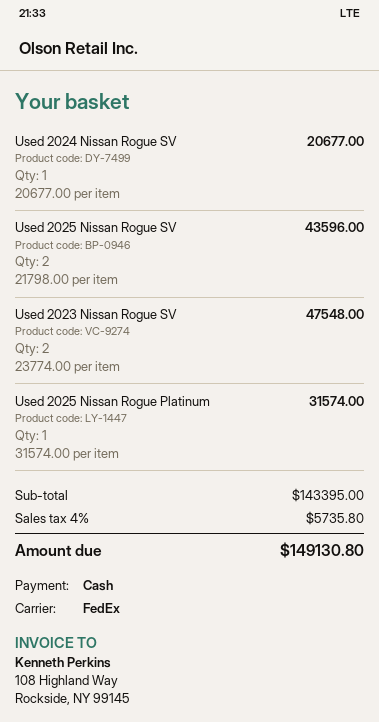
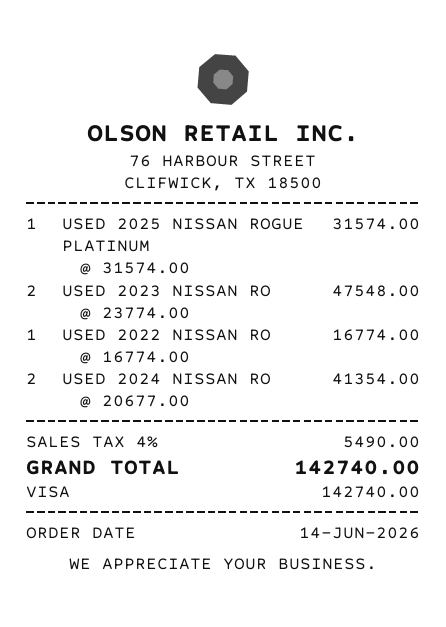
payment method: cash -> Visa
Used 2024 Nissan Rogue SV: 1 x 20677.00 = 20677.00 -> 2 x 20677.00 = 41354.00
Used 2025 Nissan Rogue SV: 2 x 21798.00 = 43596.00 -> none
USED 2022 NISSAN RO: none -> 1 x 16774.00 = 16774.00
tax: 4% = 5735.80 -> 4% = 5490.00
total: 149130.80 -> 142740.00

